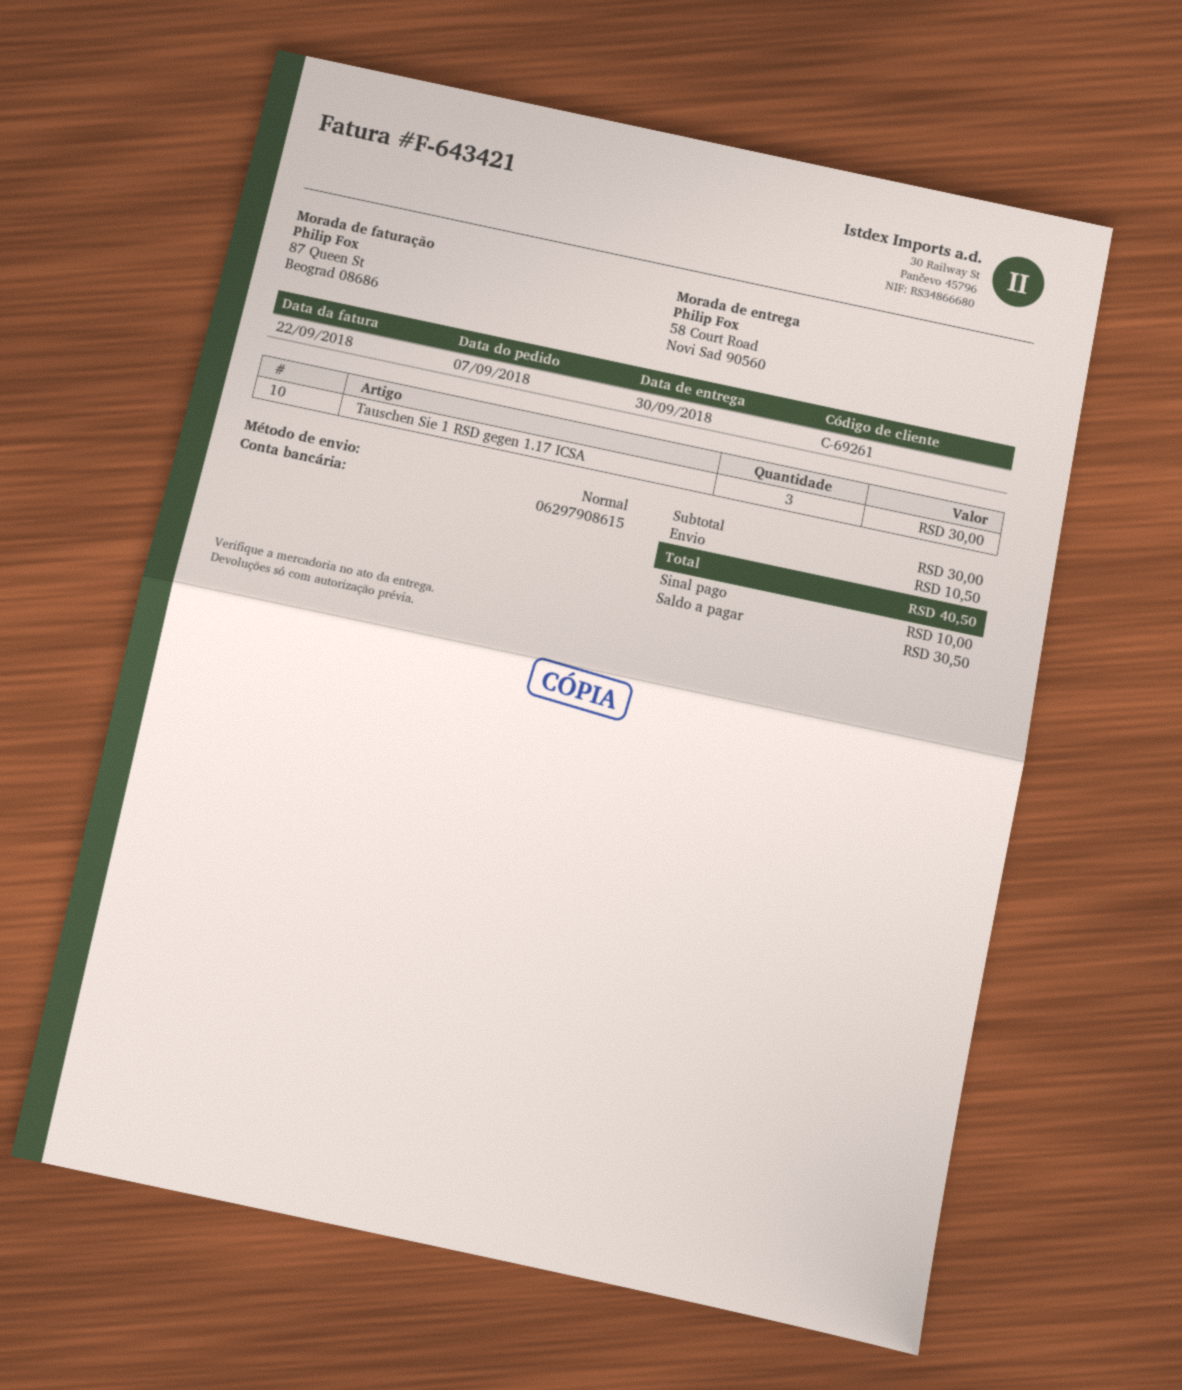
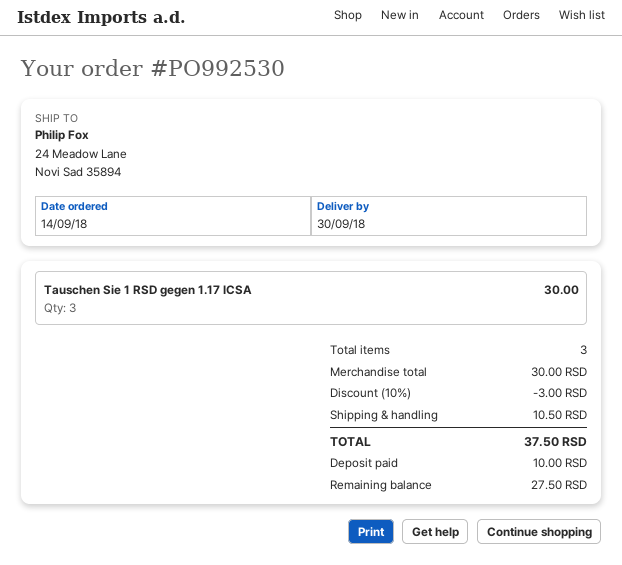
order date: 2018-09-07 -> 2018-09-14
ship to: 58 Court Road, Novi Sad 90560 -> 24 Meadow Lane, Novi Sad 35894
discount: none -> 10% = 3.00
total: 40.50 -> 37.50
balance: 30.50 -> 27.50

